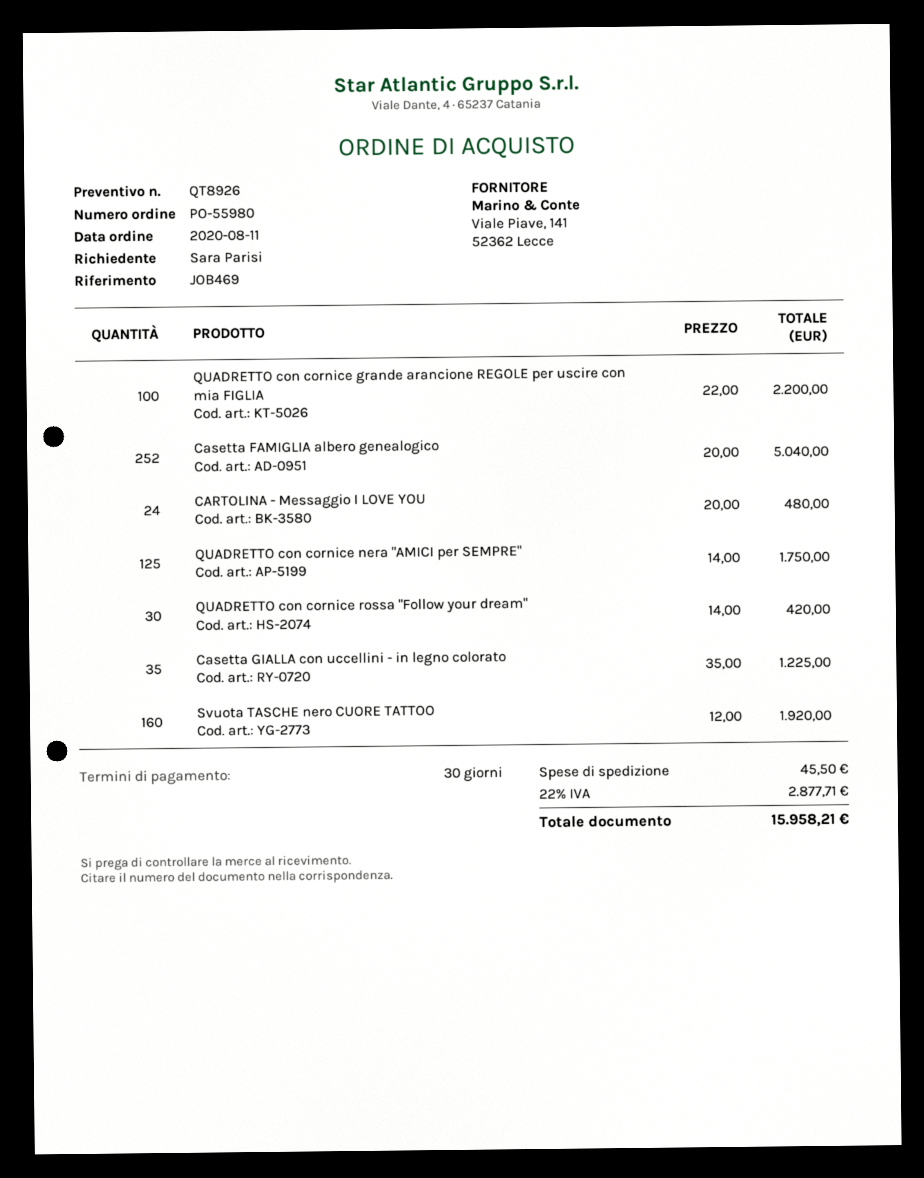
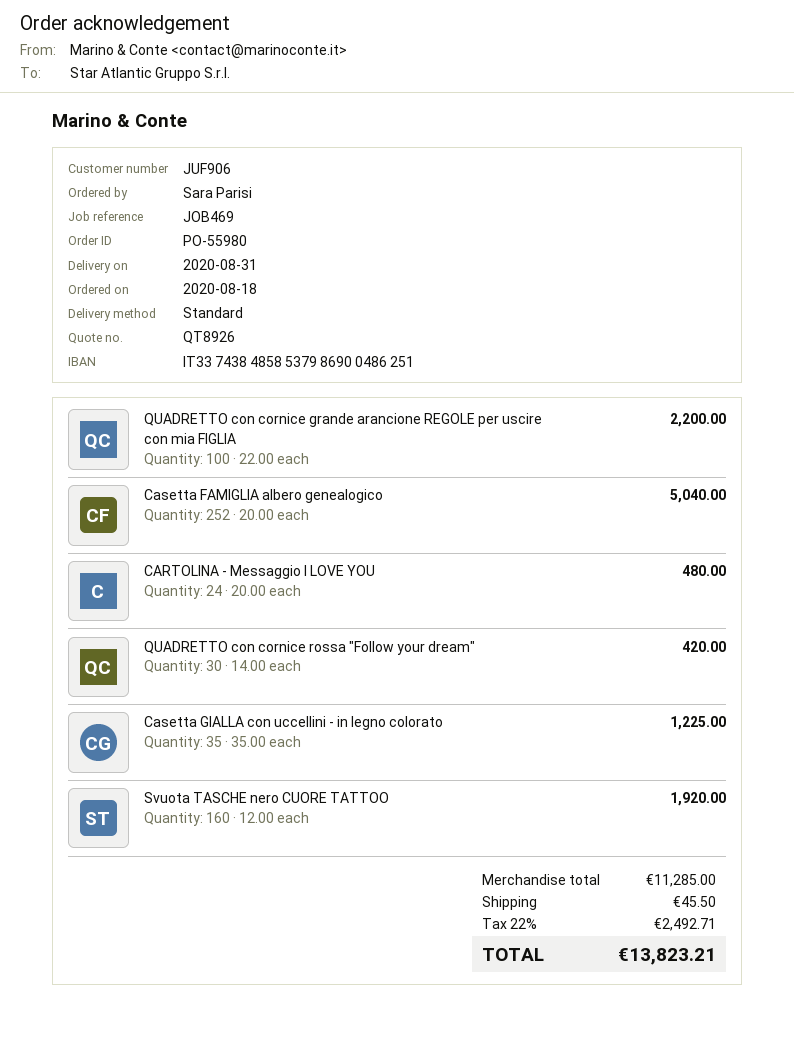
order date: 2020-08-11 -> 2020-08-18
QUADRETTO con cornice nera "AMICI per SEMPRE": 125 x 14.00 = 1750.00 -> none
tax: 22% = 2877.71 -> 22% = 2492.71
total: 15958.21 -> 13823.21

